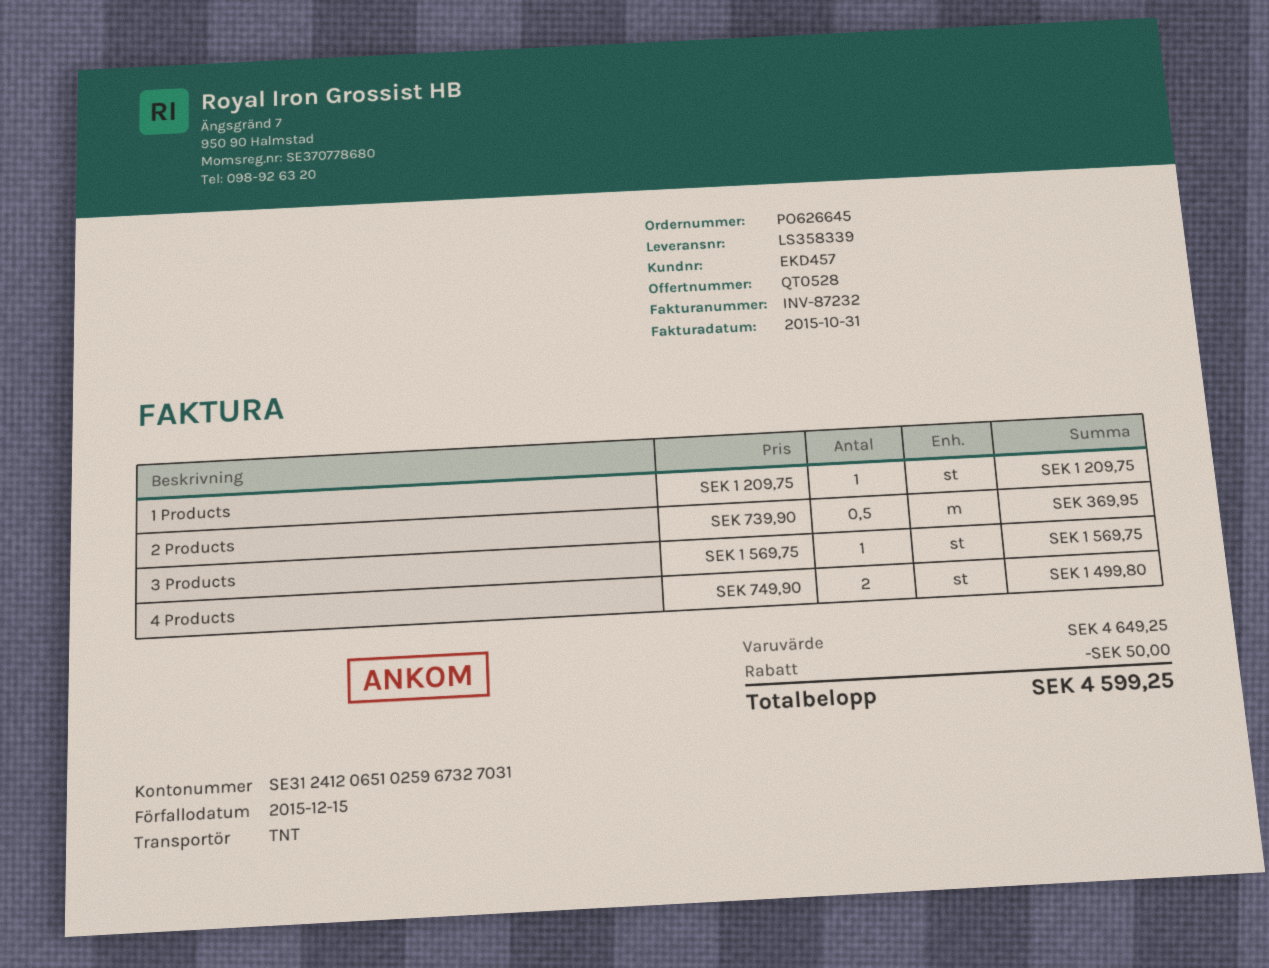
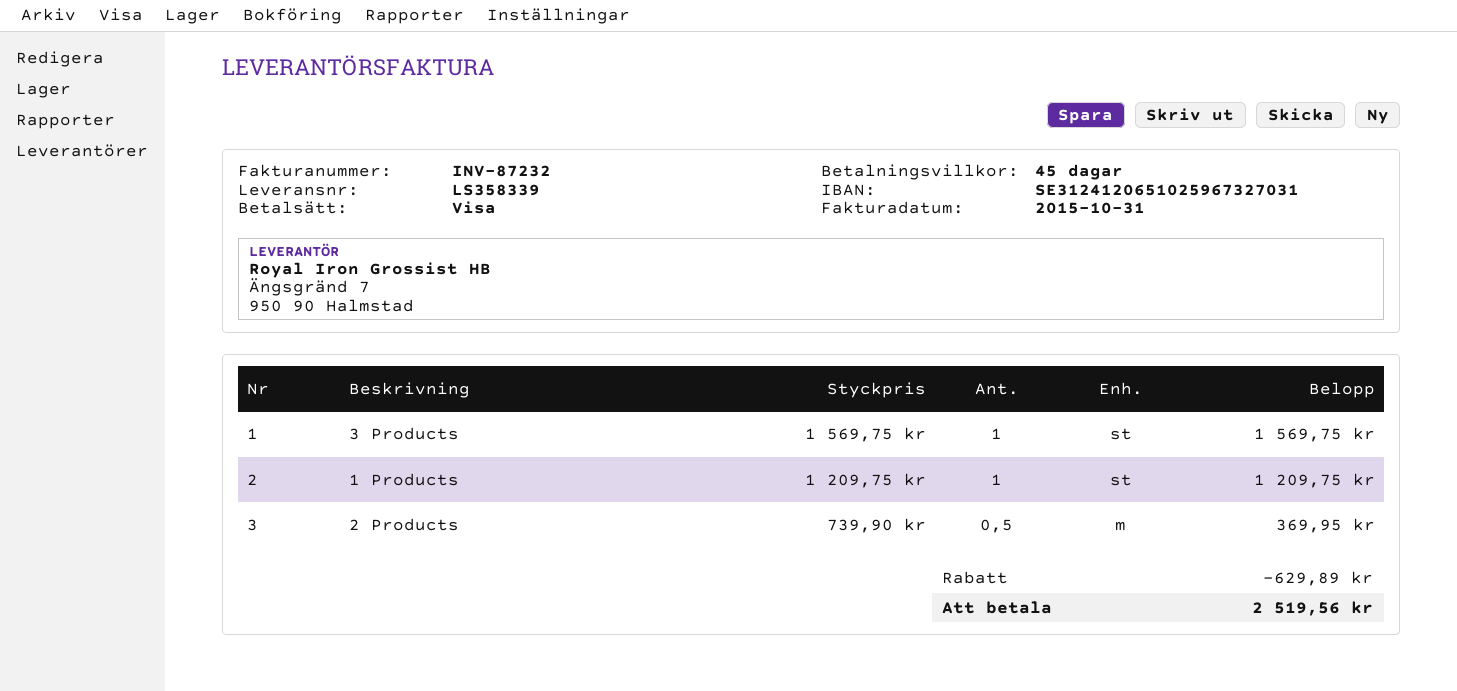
4 Products: 2 x 749.90 = 1499.80 -> none
discount: 50.00 -> 629.89
total: 4599.25 -> 2519.56

